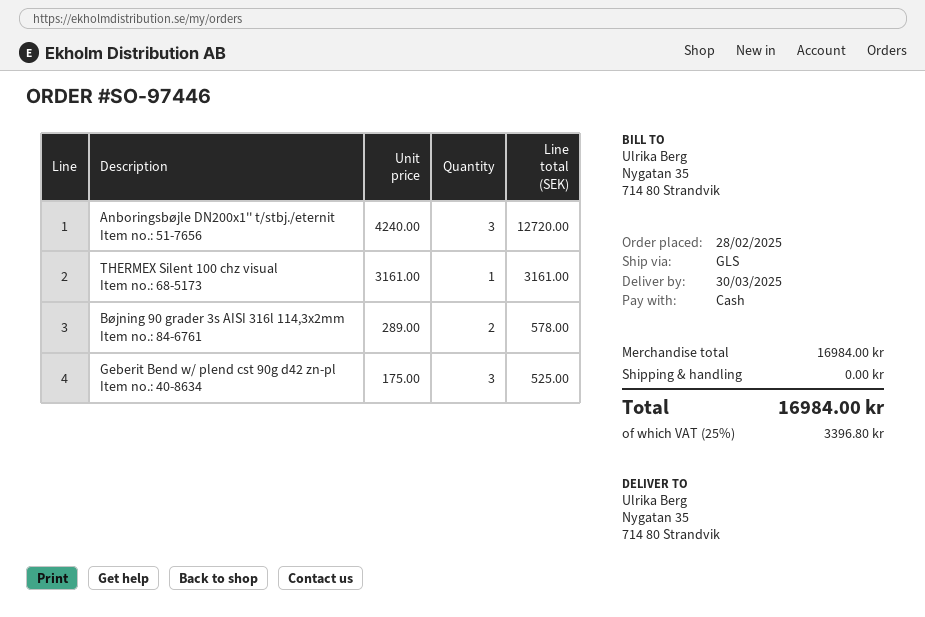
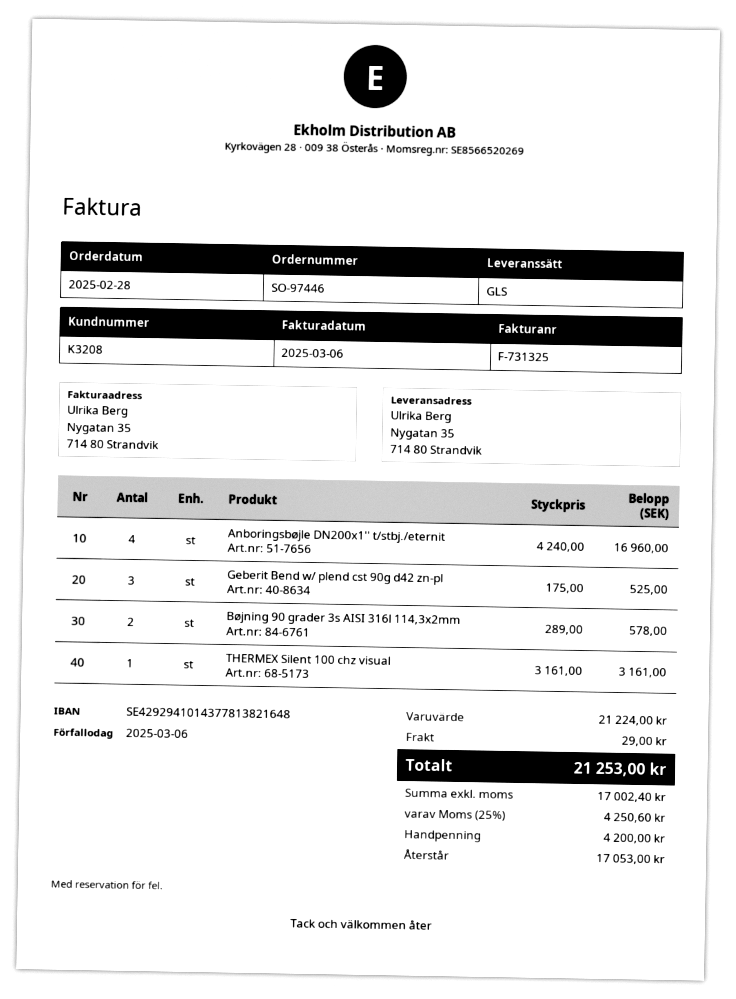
Anboringsbøjle DN200x1'' t/stbj./eternit: 3 x 4240.00 = 12720.00 -> 4 x 4240.00 = 16960.00
subtotal: 16984.00 -> 21224.00
shipping: 0.00 -> 29.00
tax: 25% = 3396.80 -> 25% = 4250.60
total: 16984.00 -> 21253.00

